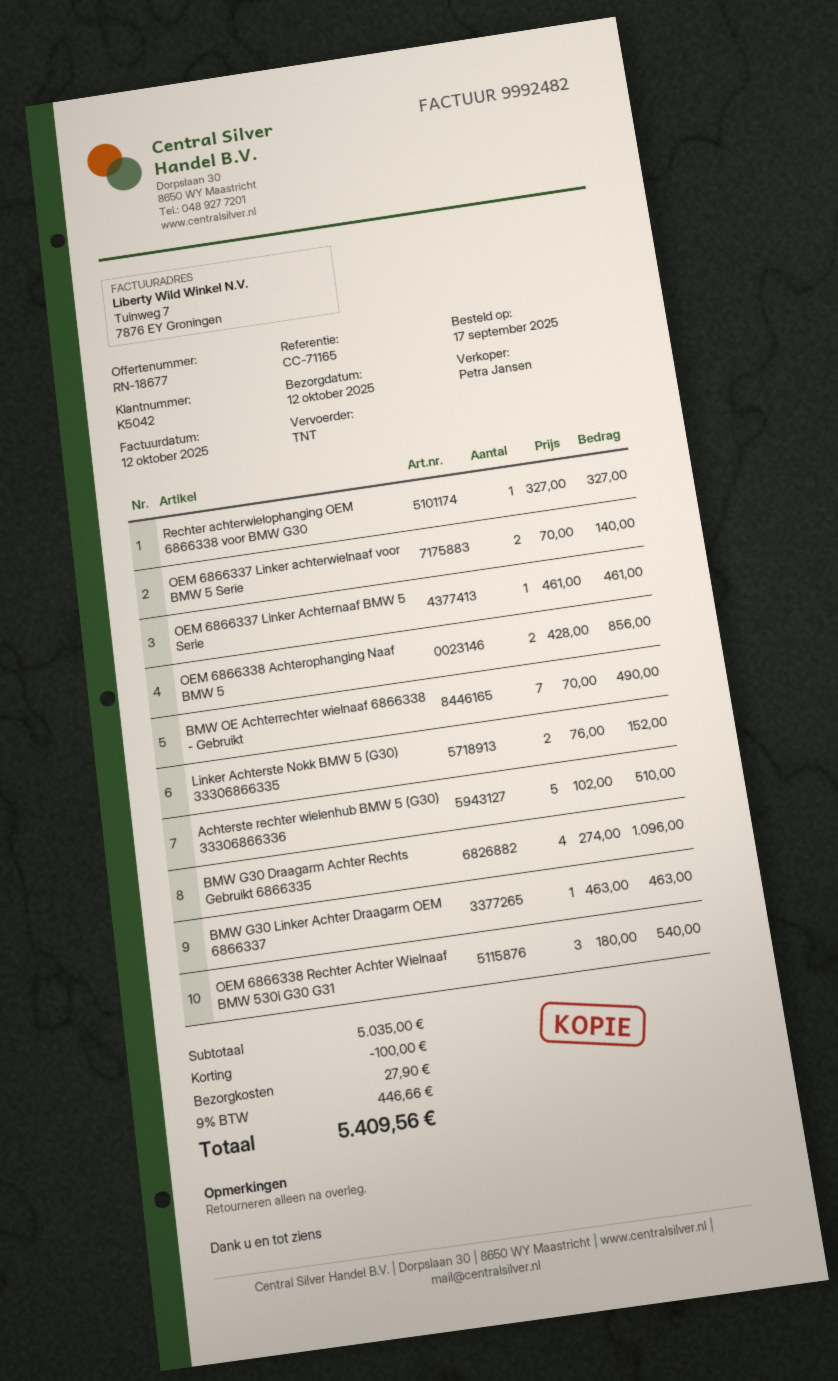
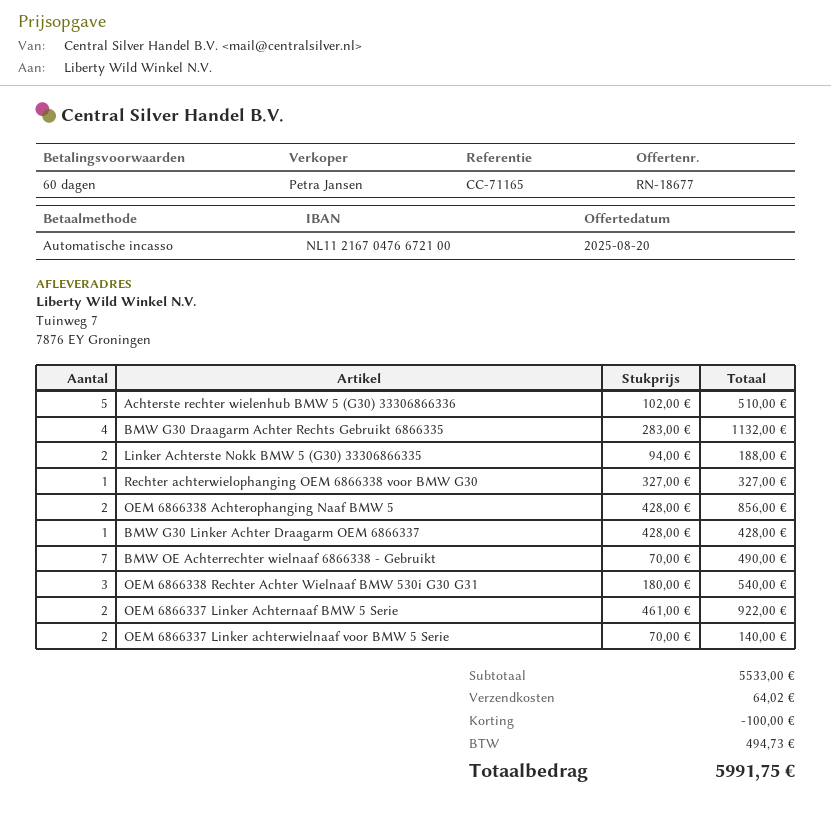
OEM 6866337 Linker Achternaaf BMW 5 Serie: 1 x 461.00 = 461.00 -> 2 x 461.00 = 922.00
Linker Achterste Nokk BMW 5 (G30) 33306866335: 2 x 76.00 = 152.00 -> 2 x 94.00 = 188.00
BMW G30 Draagarm Achter Rechts Gebruikt 6866335: 4 x 274.00 = 1096.00 -> 4 x 283.00 = 1132.00
BMW G30 Linker Achter Draagarm OEM 6866337: 1 x 463.00 = 463.00 -> 1 x 428.00 = 428.00
subtotal: 5035.00 -> 5533.00
shipping: 27.90 -> 64.02
tax: 446.66 -> 494.73
total: 5409.56 -> 5991.75

